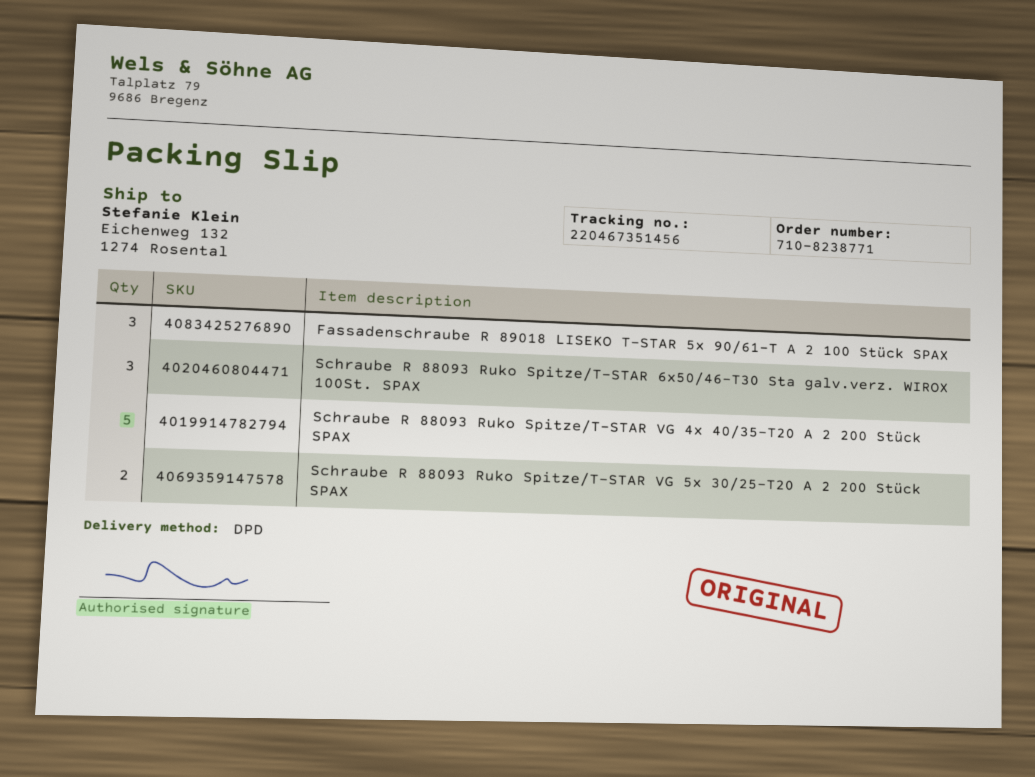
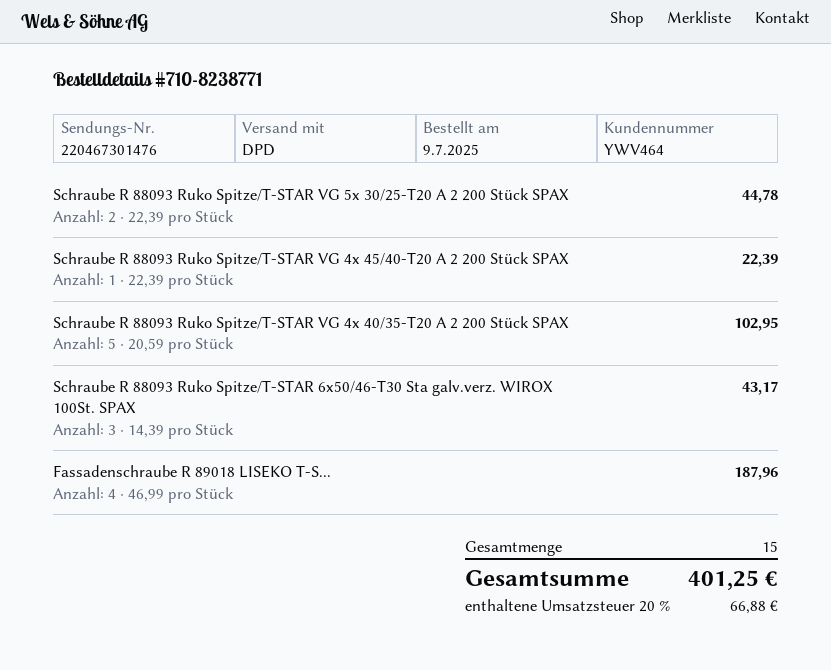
tracking number: 220467351456 -> 220467301476
Fassadenschraube R 89018 LISEKO T-STAR 5x 90/61-T A 2 100 Stück SPAX: 3 -> 4
Schraube R 88093 Ruko Spitze/T-STAR VG 4x 45/40-T20 A 2 200 Stück SPAX: none -> 1

